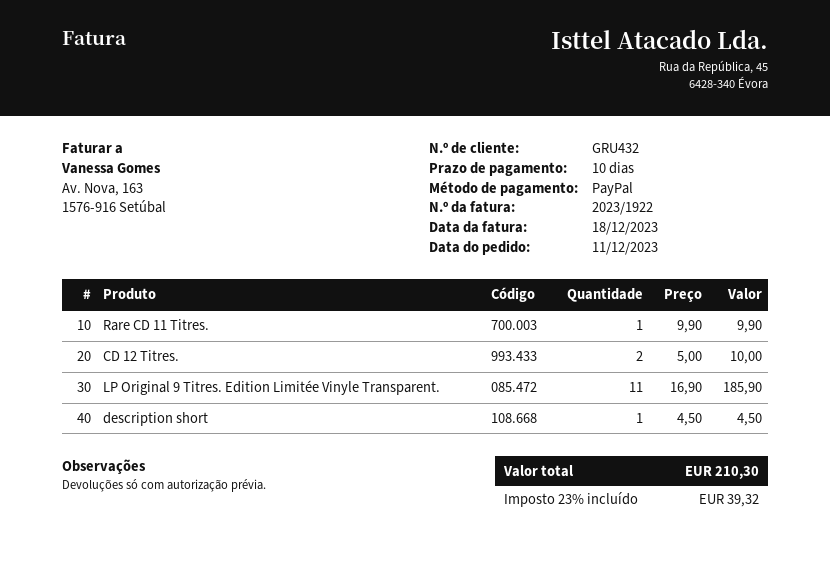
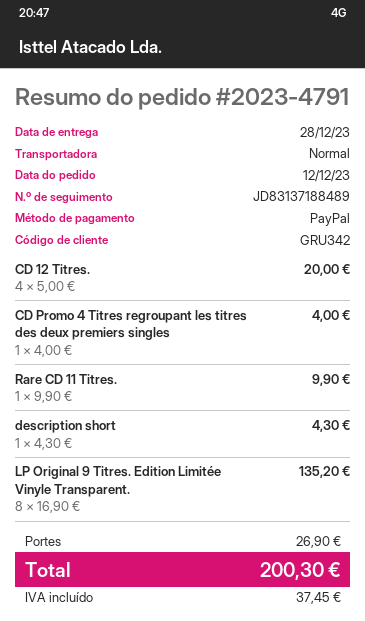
order date: 2023-12-11 -> 2023-12-12
customer number: GRU432 -> GRU342
CD 12 Titres.: 2 x 5.00 = 10.00 -> 4 x 5.00 = 20.00
LP Original 9 Titres. Edition Limitée Vinyle Transparent.: 11 x 16.90 = 185.90 -> 8 x 16.90 = 135.20
description short: 1 x 4.50 = 4.50 -> 1 x 4.30 = 4.30
CD Promo 4 Titres regroupant les titres des deux premiers singles: none -> 1 x 4.00 = 4.00
shipping: none -> 26.90
tax: 39.32 -> 37.45
total: 210.30 -> 200.30

